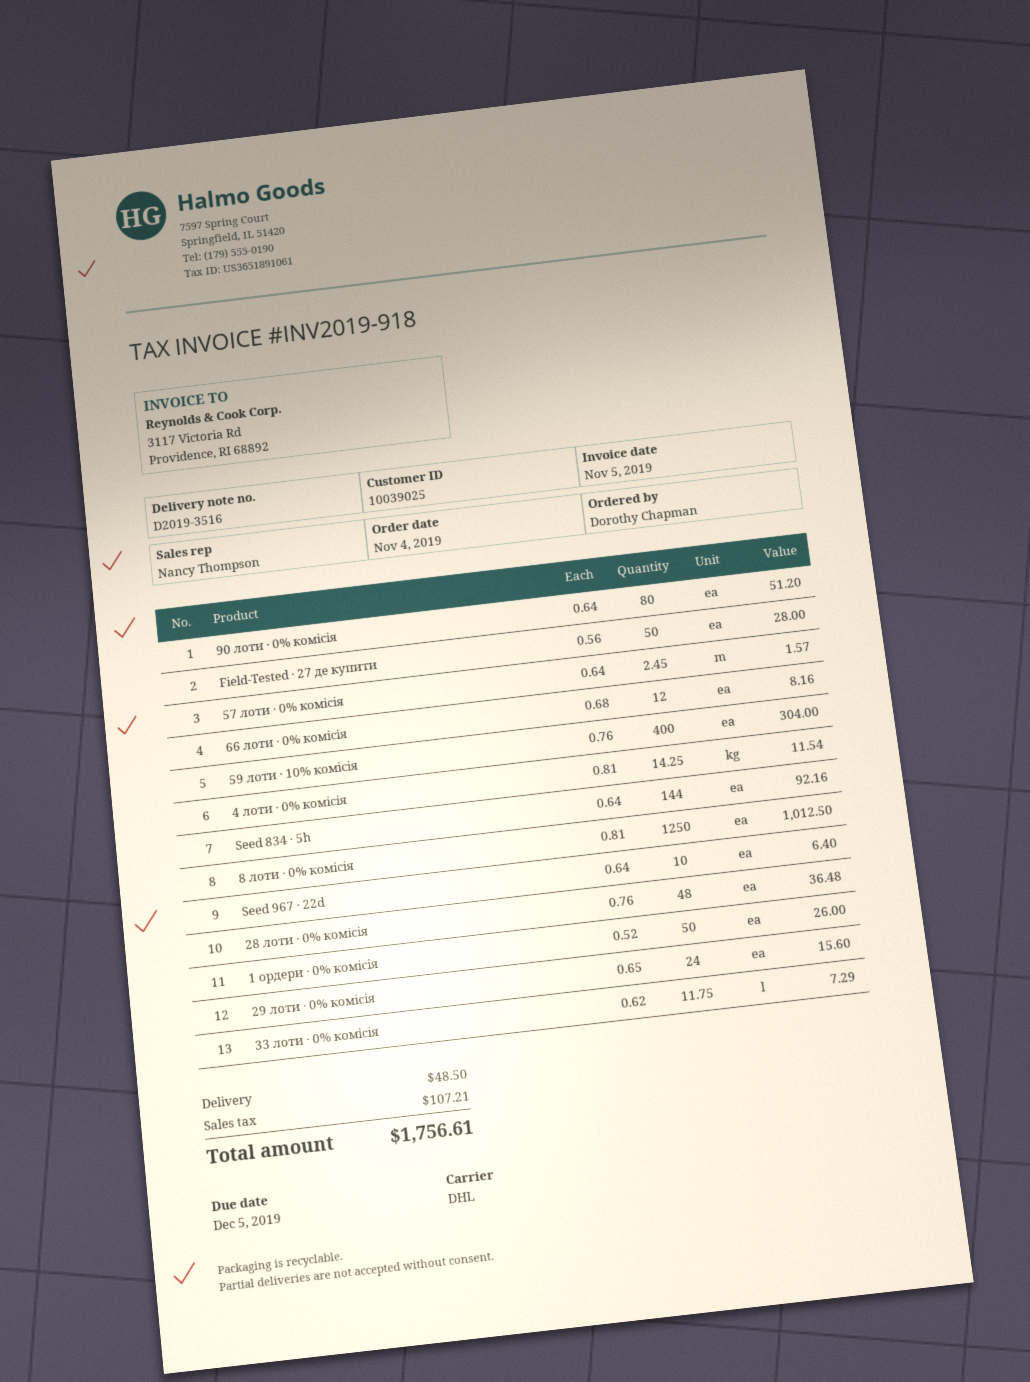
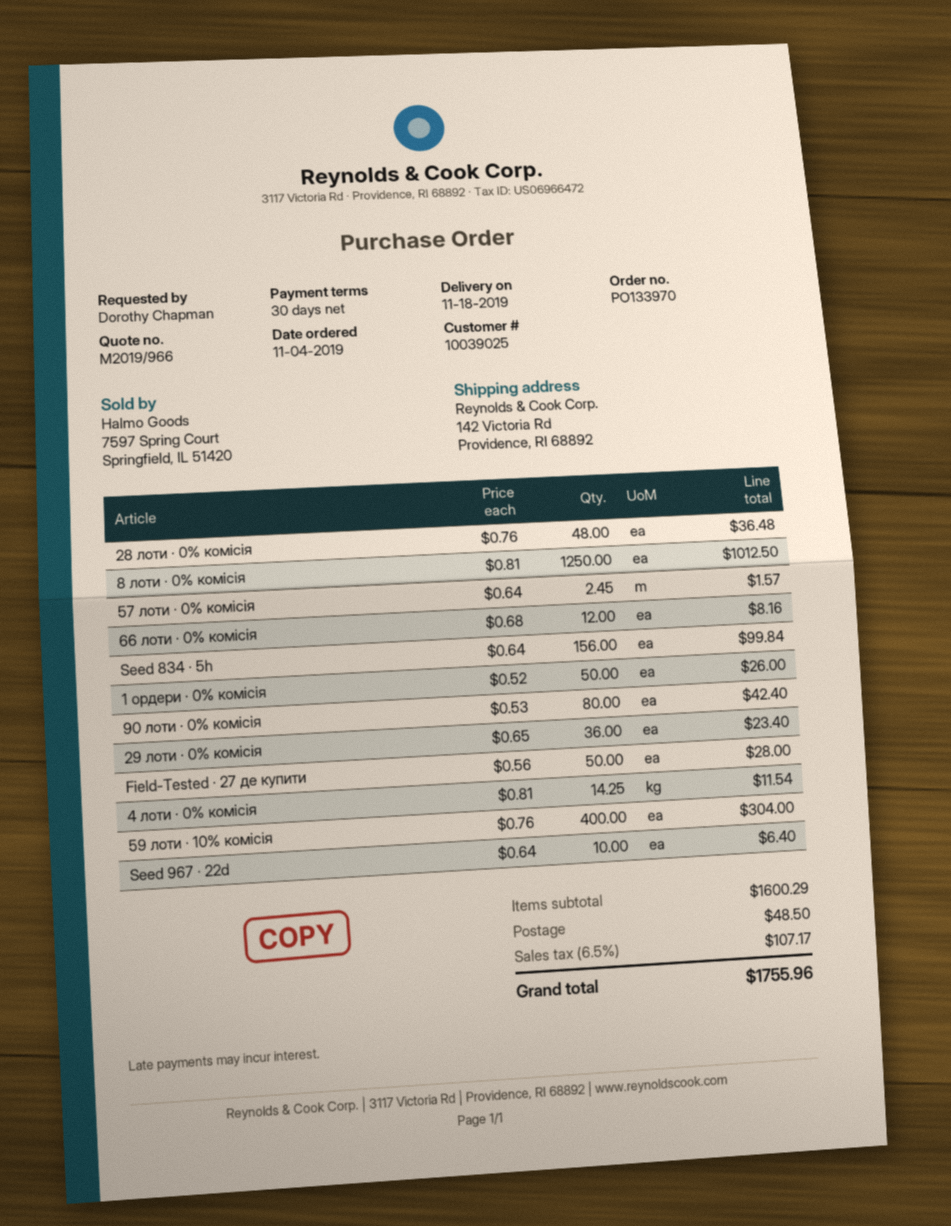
90 лоти · 0% комісія: 80 x 0.64 = 51.20 -> 80 x 0.53 = 42.40
Seed 834 · 5h: 144 x 0.64 = 92.16 -> 156 x 0.64 = 99.84
29 лоти · 0% комісія: 24 x 0.65 = 15.60 -> 36 x 0.65 = 23.40
33 лоти · 0% комісія: 11.75 x 0.62 = 7.29 -> none
tax: 107.21 -> 107.17
total: 1756.61 -> 1755.96

